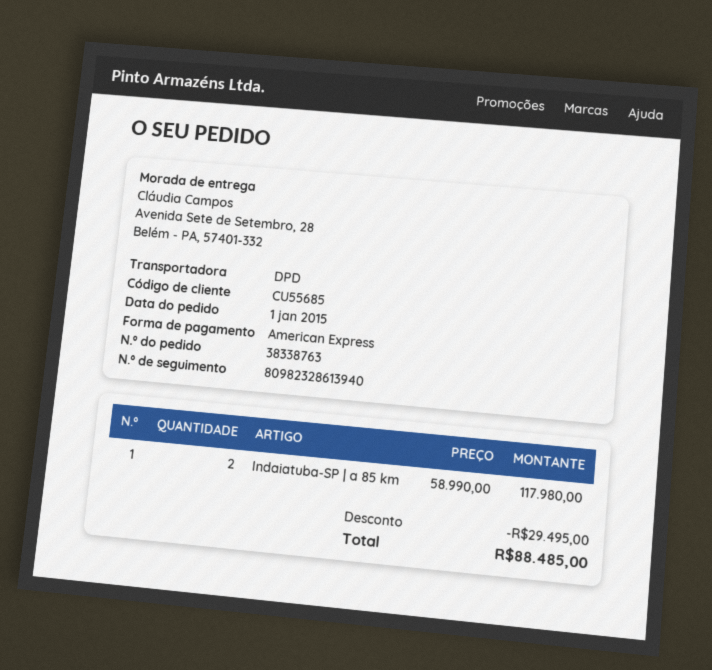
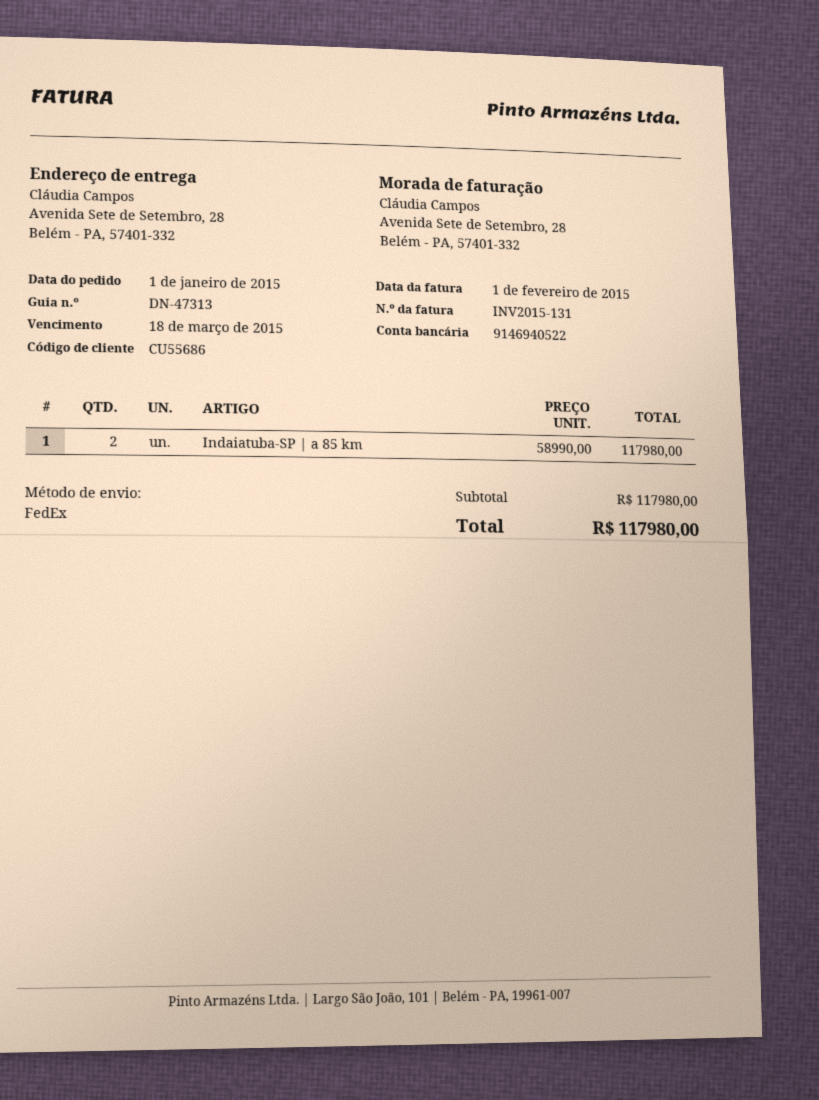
customer number: CU55685 -> CU55686
shipping method: DPD -> FedEx
discount: 29495.00 -> none
total: 88485.00 -> 117980.00

